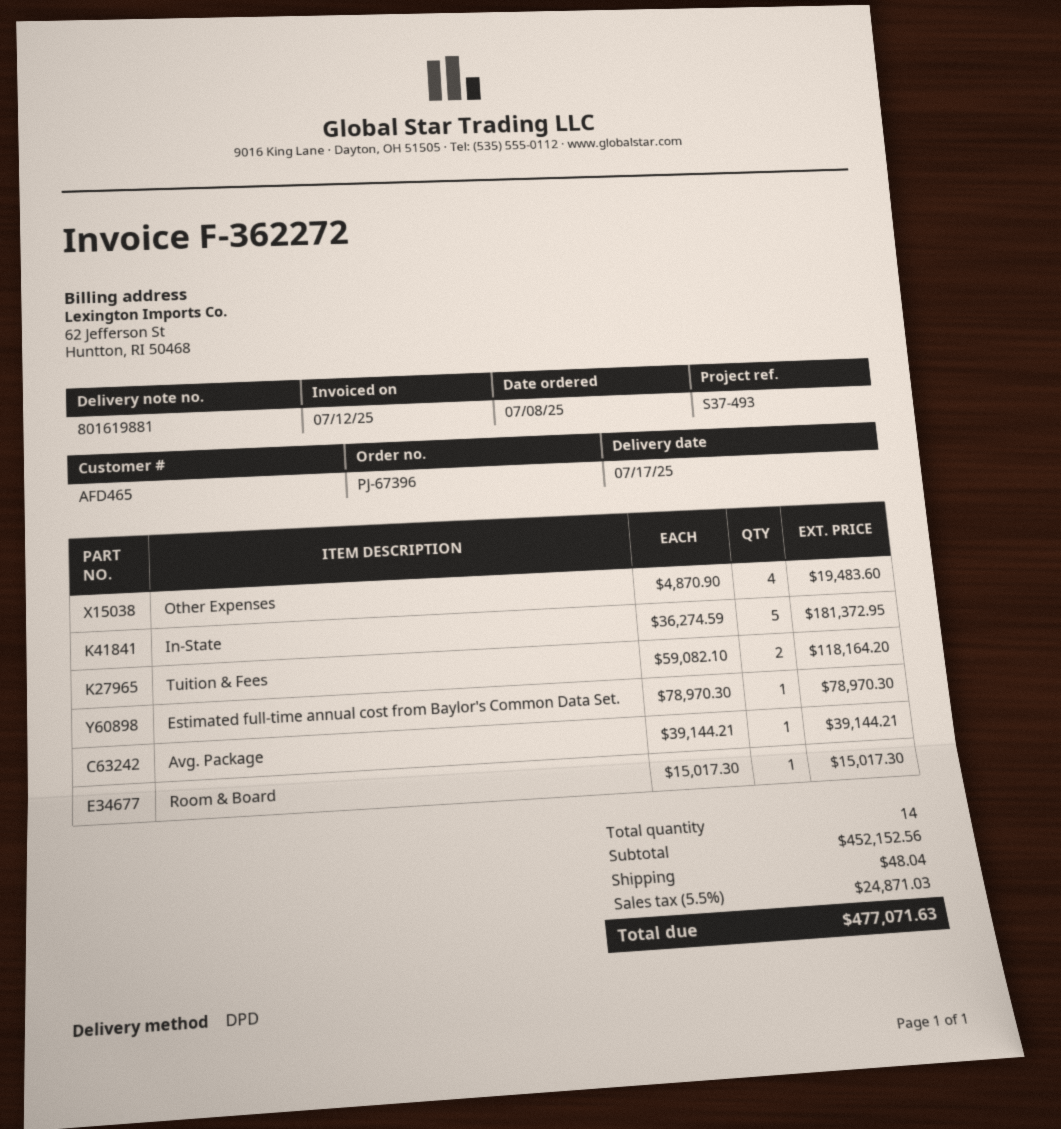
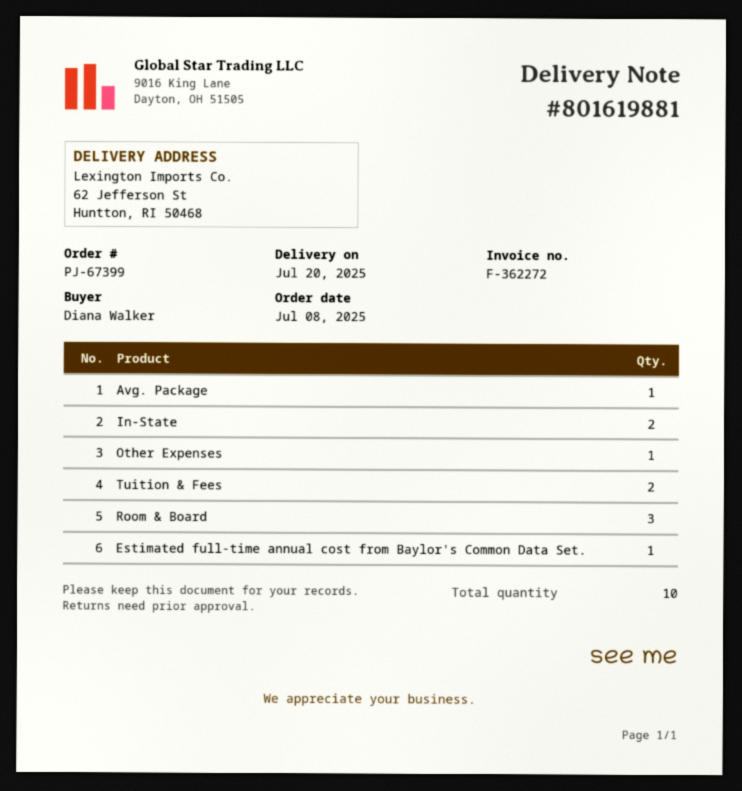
order number: PJ-67396 -> PJ-67399
delivery date: 2025-07-17 -> 2025-07-20
Other Expenses: 4 -> 1
In-State: 5 -> 2
Room & Board: 1 -> 3
total quantity: 14 -> 10

